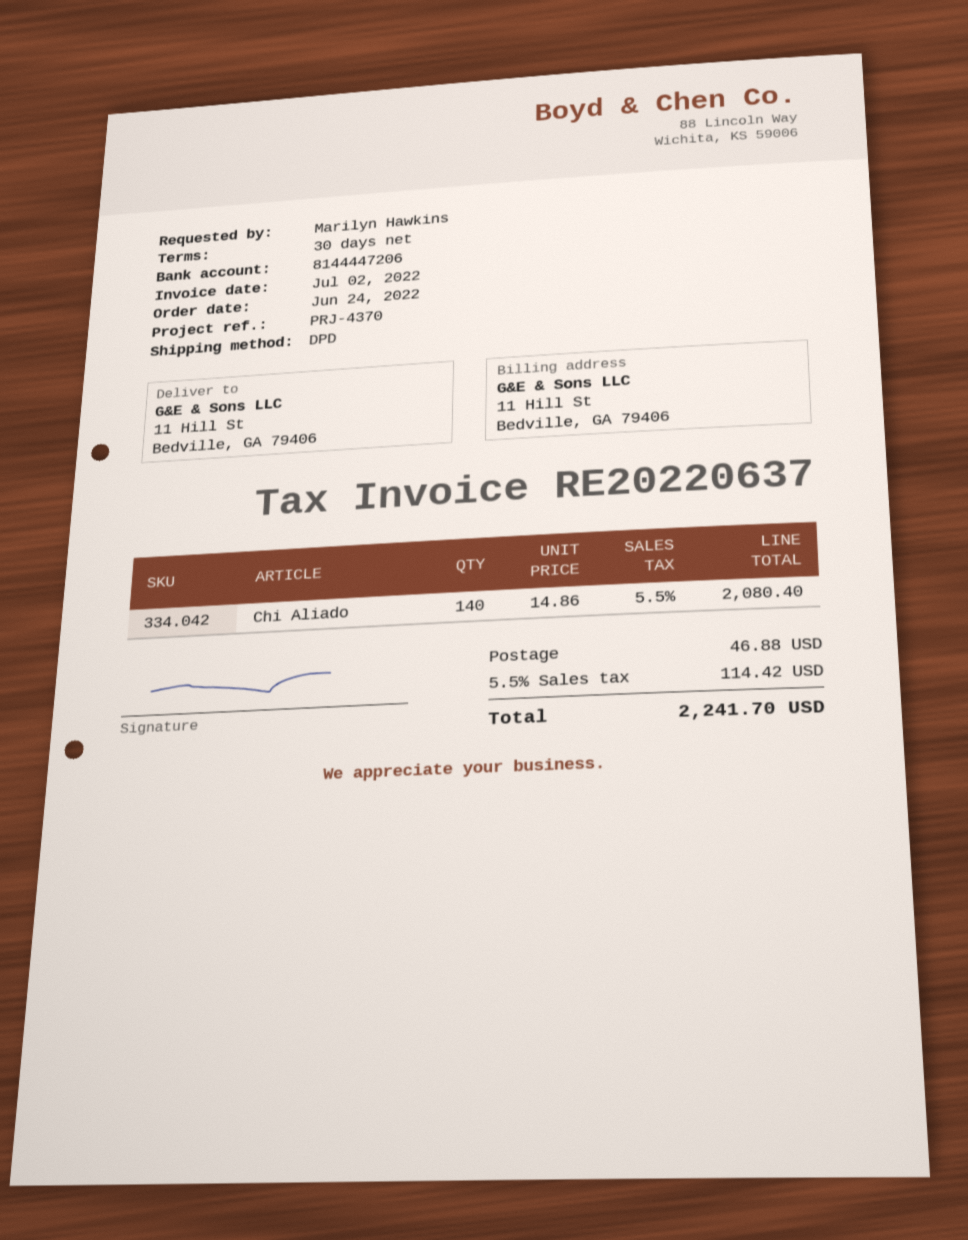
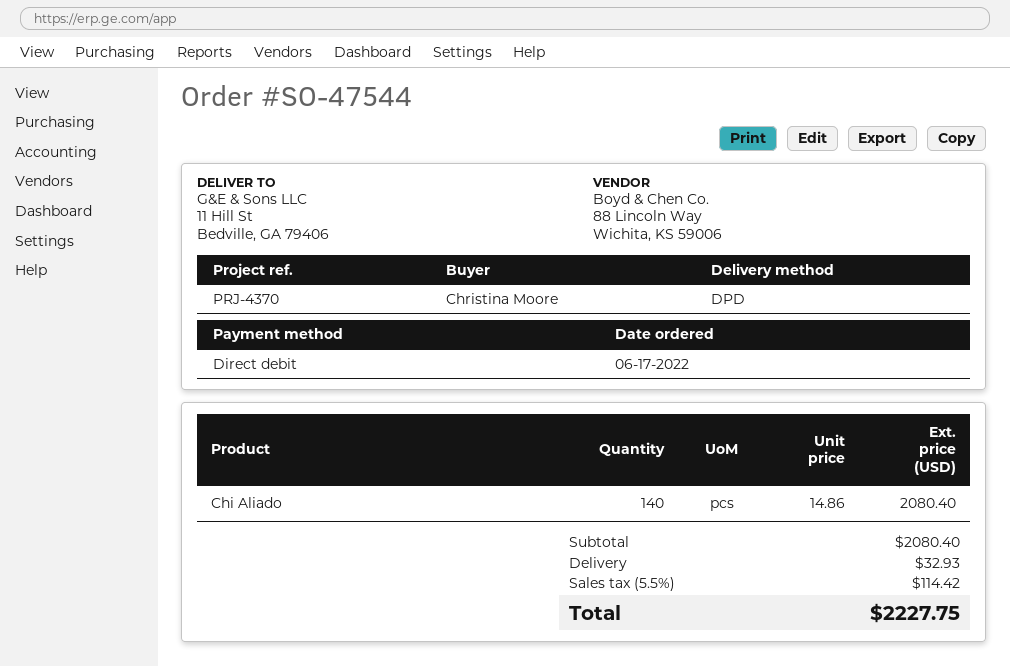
order date: 2022-06-24 -> 2022-06-17
ordered by: Marilyn Hawkins -> Christina Moore
shipping: 46.88 -> 32.93
total: 2241.70 -> 2227.75

